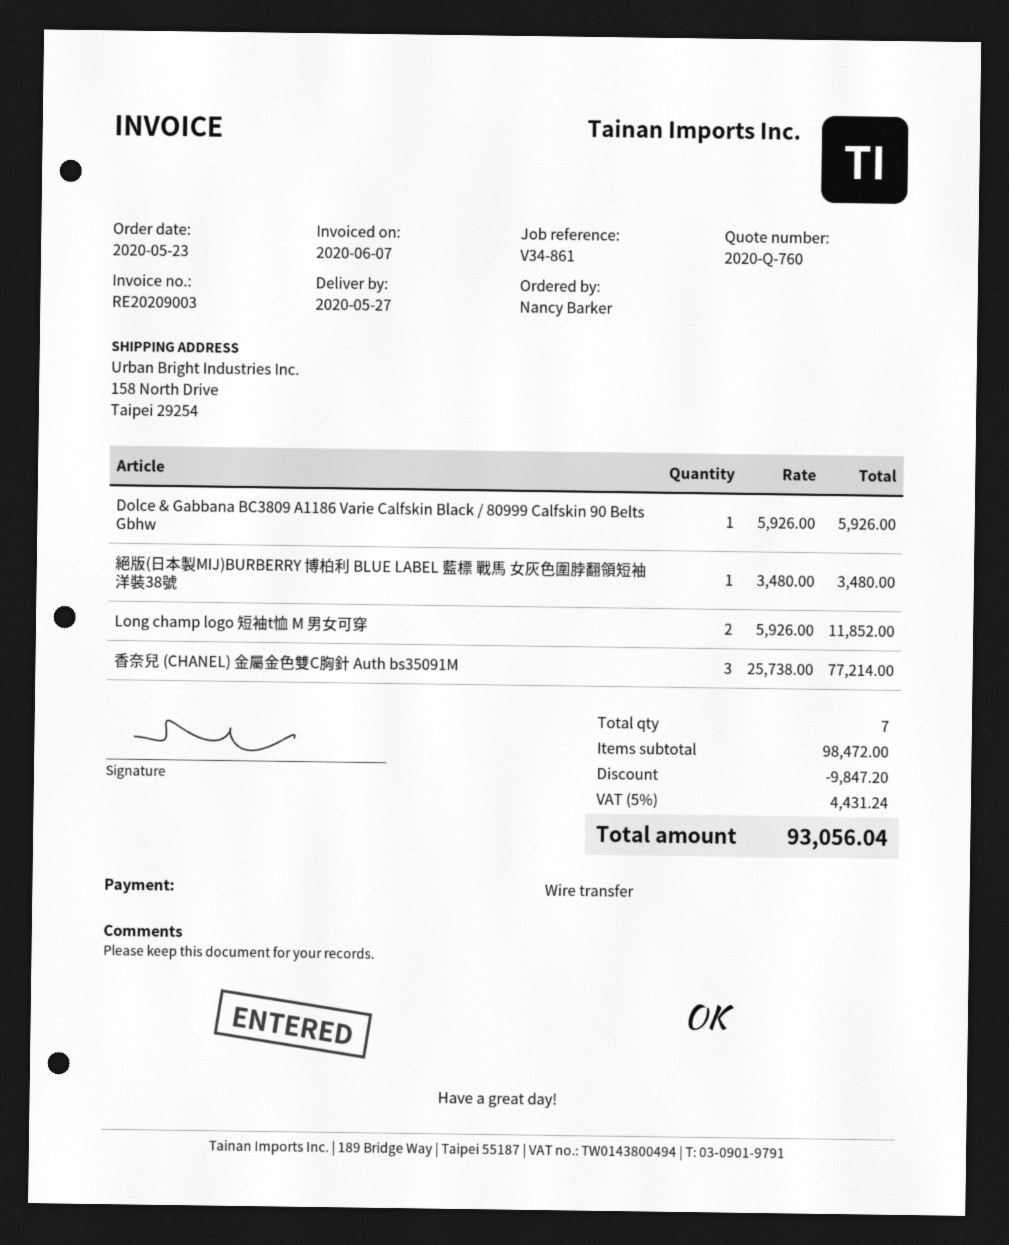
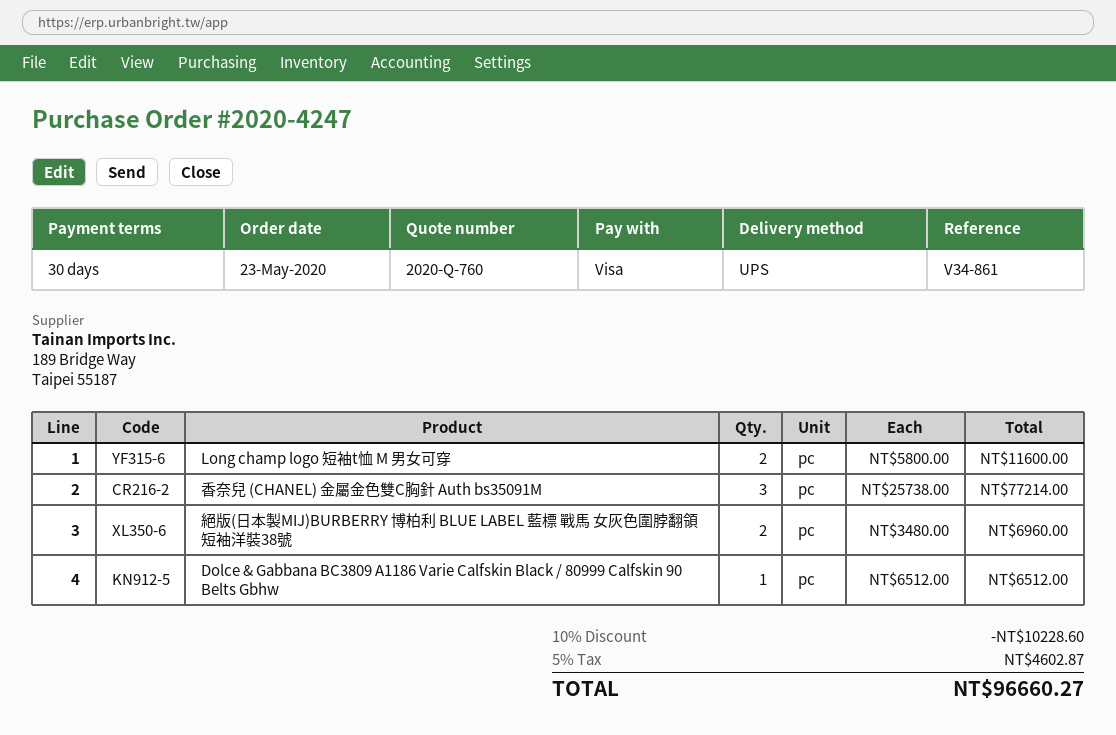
payment method: bank transfer -> Visa
Dolce & Gabbana BC3809 A1186 Varie Calfskin Black / 80999 Calfskin 90 Belts Gbhw: 1 x 5926.00 = 5926.00 -> 1 x 6512.00 = 6512.00
絕版(日本製MIJ)BURBERRY 博柏利 BLUE LABEL 藍標 戰馬 女灰色圍脖翻領短袖洋裝38號: 1 x 3480.00 = 3480.00 -> 2 x 3480.00 = 6960.00
Long champ logo 短袖t恤 M 男女可穿: 2 x 5926.00 = 11852.00 -> 2 x 5800.00 = 11600.00
discount: 9847.20 -> 10228.60
tax: 5% = 4431.24 -> 5% = 4602.87
total: 93056.04 -> 96660.27

